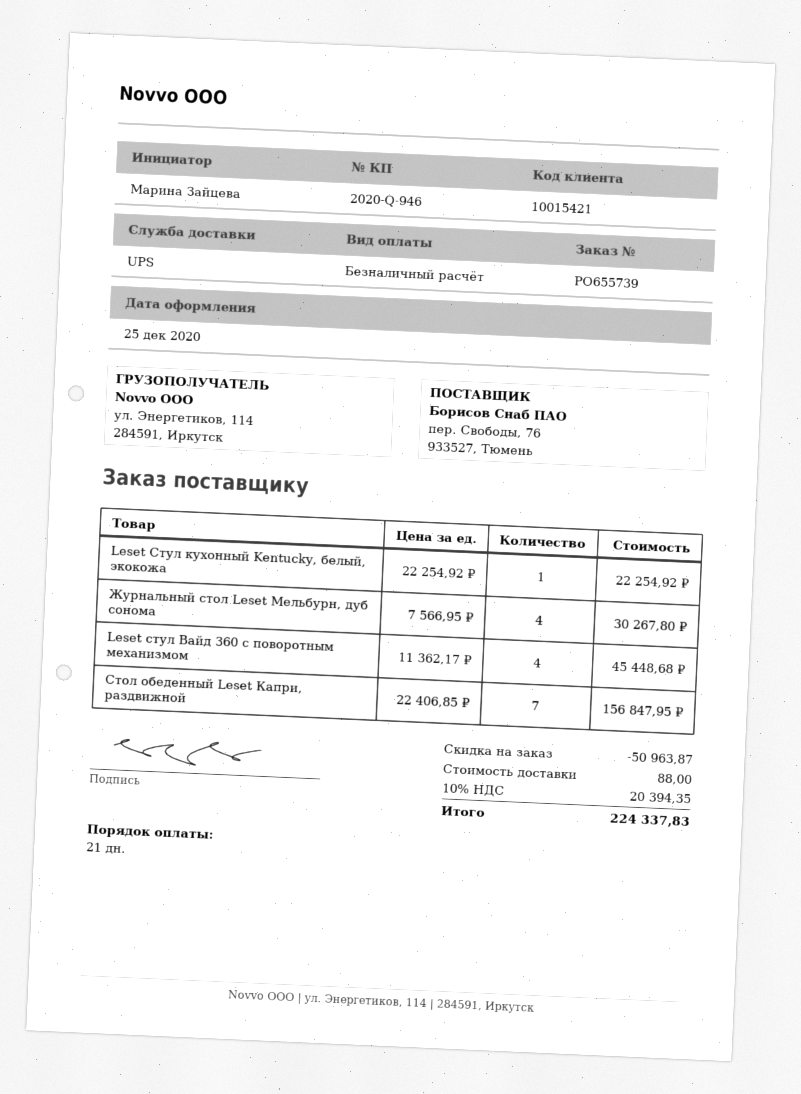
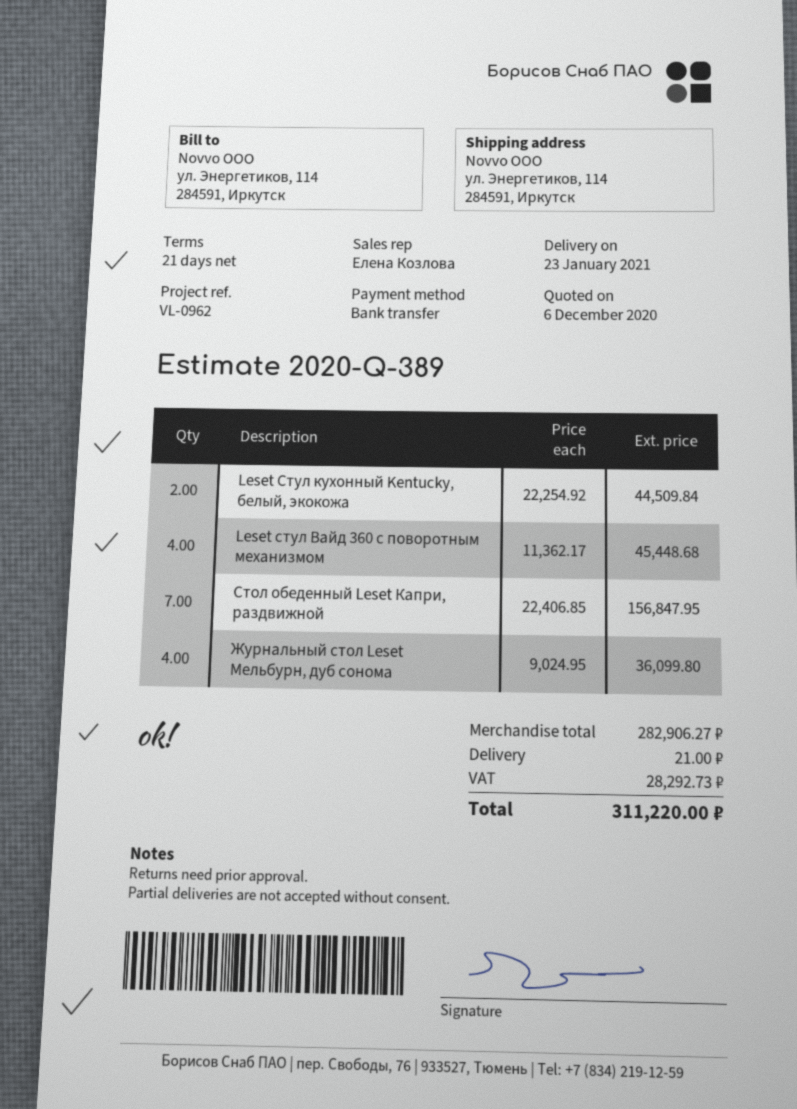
quote number: 2020-Q-946 -> 2020-Q-389
Leset Стул кухонный Kentucky, белый, экокожа: 1 x 22254.92 = 22254.92 -> 2 x 22254.92 = 44509.84
Журнальный стол Leset Мельбурн, дуб сонома: 4 x 7566.95 = 30267.80 -> 4 x 9024.95 = 36099.80
discount: 50963.87 -> none
shipping: 88.00 -> 21.00
tax: 20394.35 -> 28292.73
total: 224337.83 -> 311220.00

